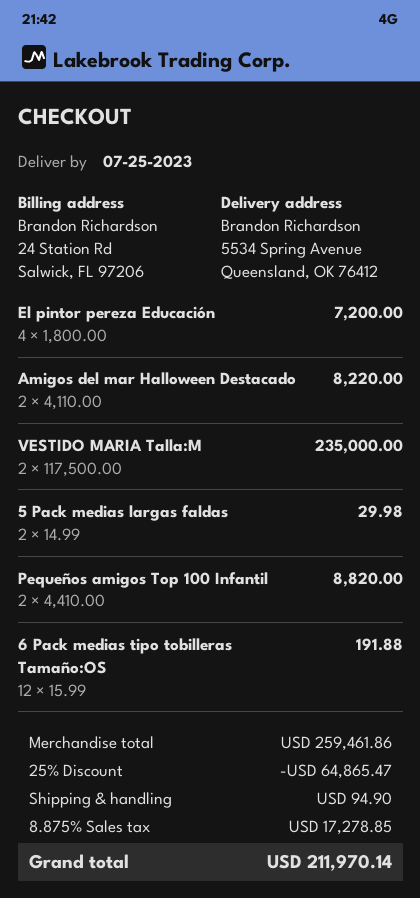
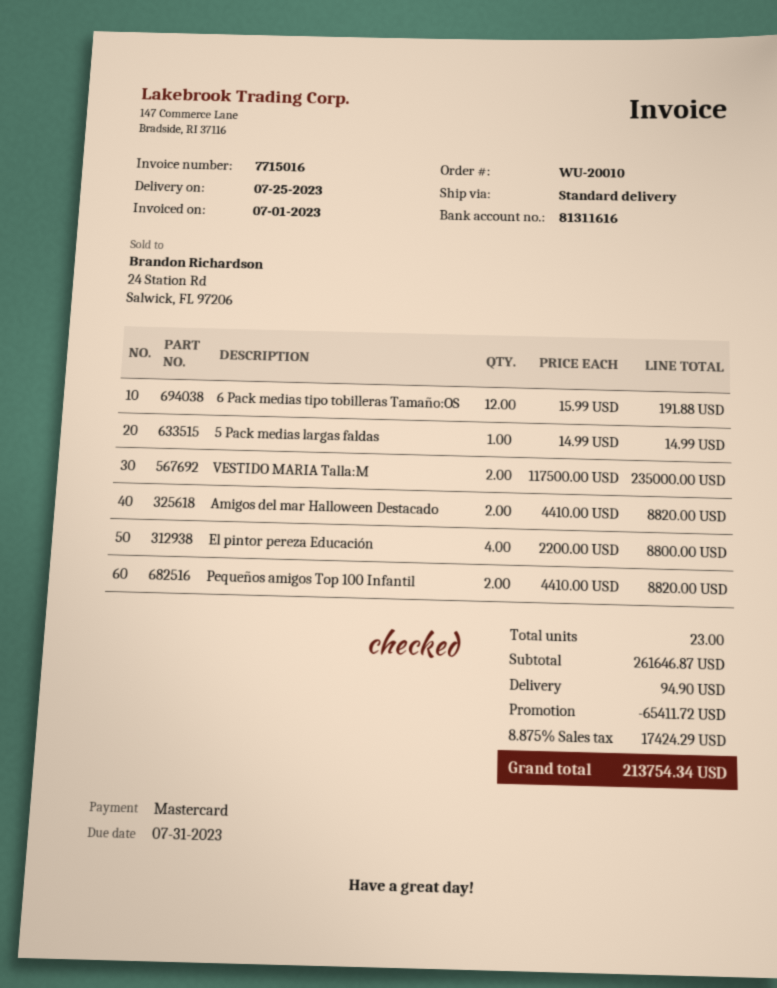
El pintor pereza Educación: 4 x 1800.00 = 7200.00 -> 4 x 2200.00 = 8800.00
Amigos del mar Halloween Destacado: 2 x 4110.00 = 8220.00 -> 2 x 4410.00 = 8820.00
5 Pack medias largas faldas: 2 x 14.99 = 29.98 -> 1 x 14.99 = 14.99
subtotal: 259461.86 -> 261646.87
discount: 64865.47 -> 65411.72
tax: 8.875% = 17278.85 -> 8.875% = 17424.29
total: 211970.14 -> 213754.34

